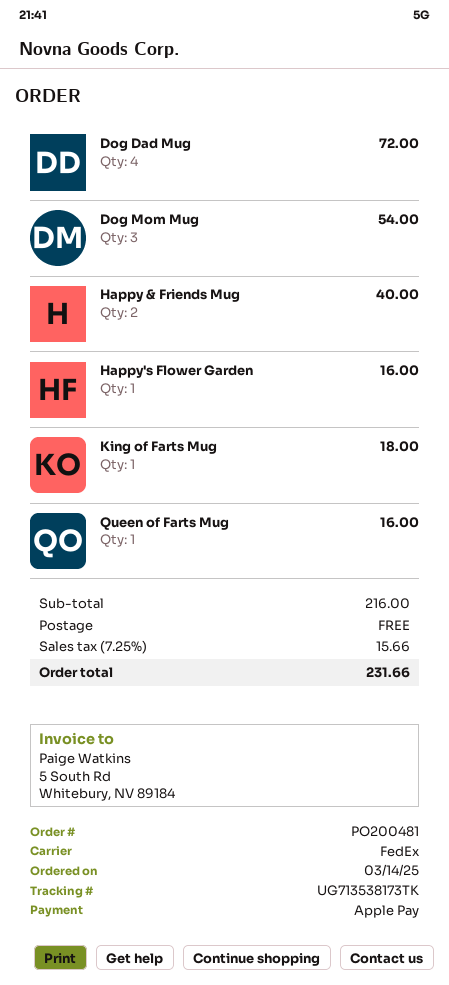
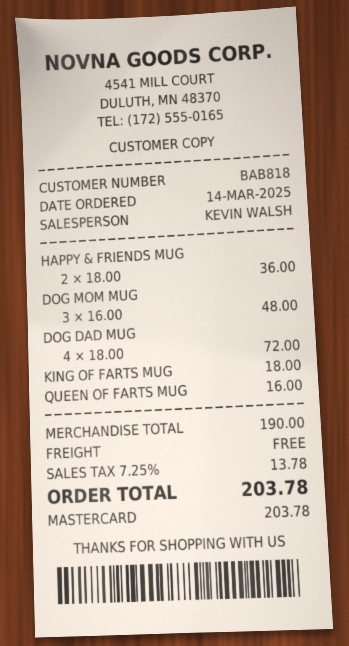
payment method: Apple Pay -> Mastercard
Dog Mom Mug: 3 for 54.00 -> 3 for 48.00
Happy & Friends Mug: 2 for 40.00 -> 2 for 36.00
Happy's Flower Garden: 1 for 16.00 -> none
subtotal: 216.00 -> 190.00
tax: 7.25% = 15.66 -> 7.25% = 13.78
total: 231.66 -> 203.78

